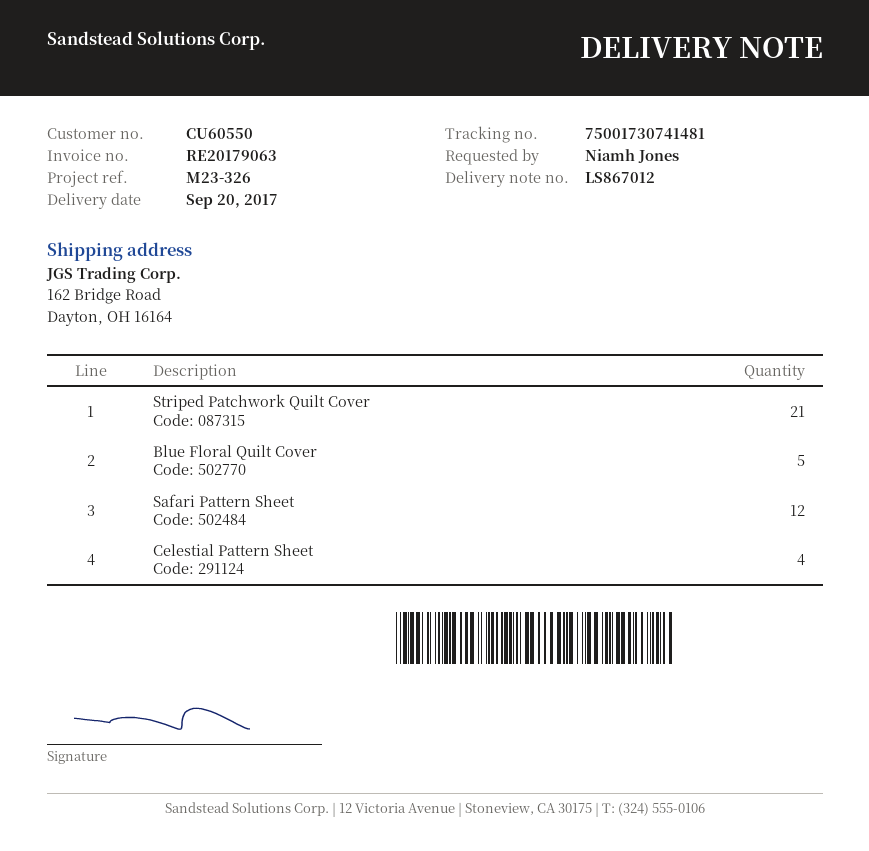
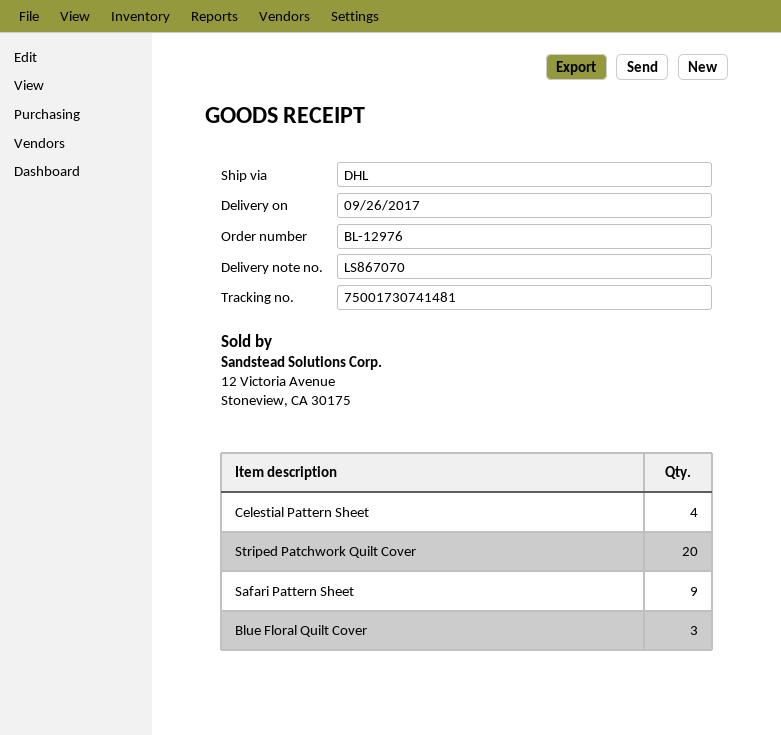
delivery note number: LS867012 -> LS867070
delivery date: 2017-09-20 -> 2017-09-26
Striped Patchwork Quilt Cover: 21 -> 20
Blue Floral Quilt Cover: 5 -> 3
Safari Pattern Sheet: 12 -> 9

